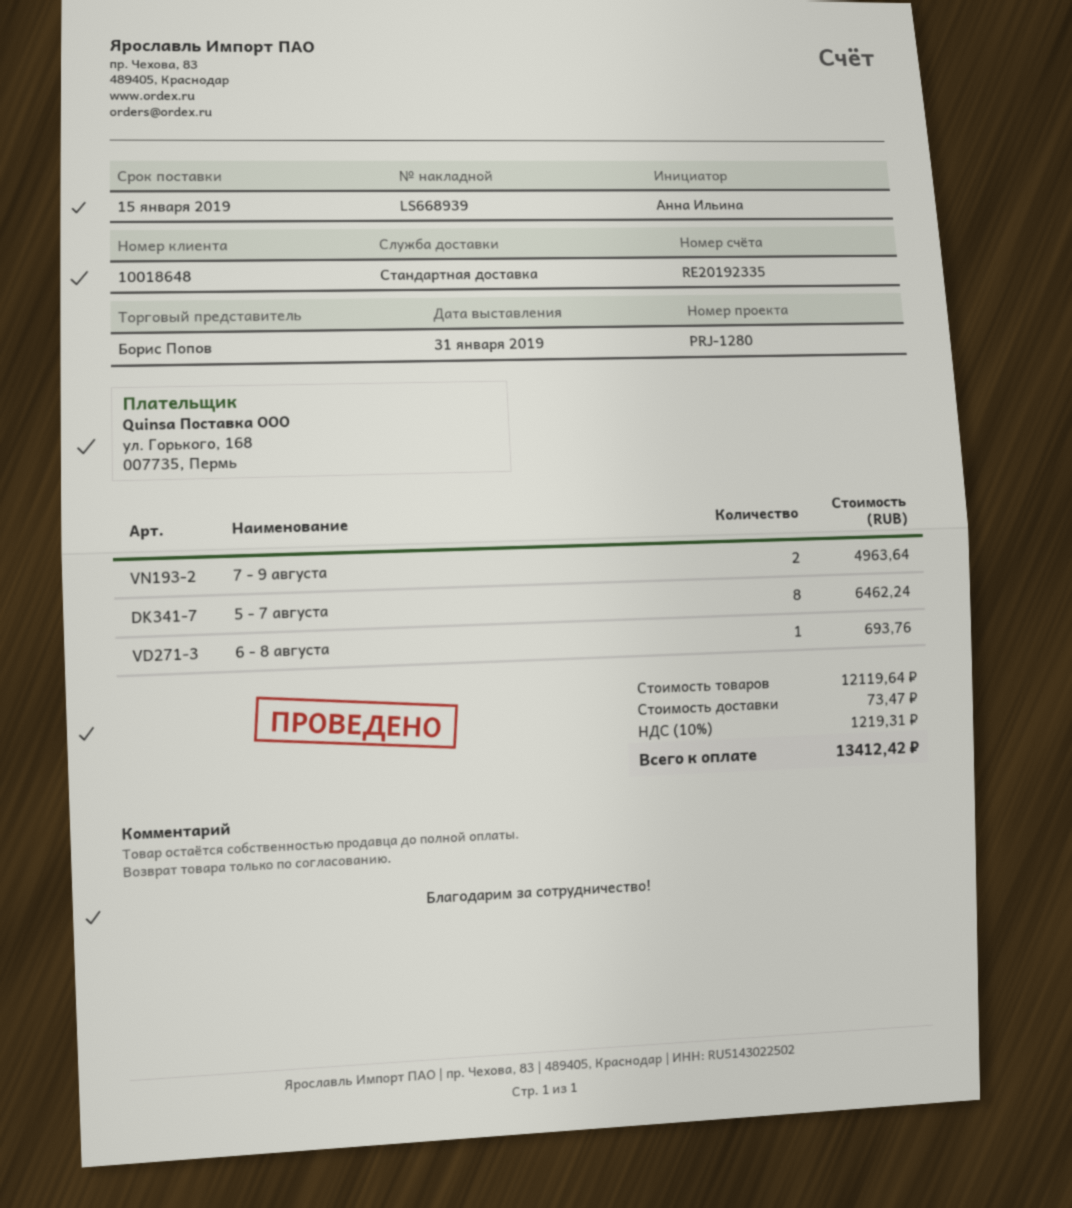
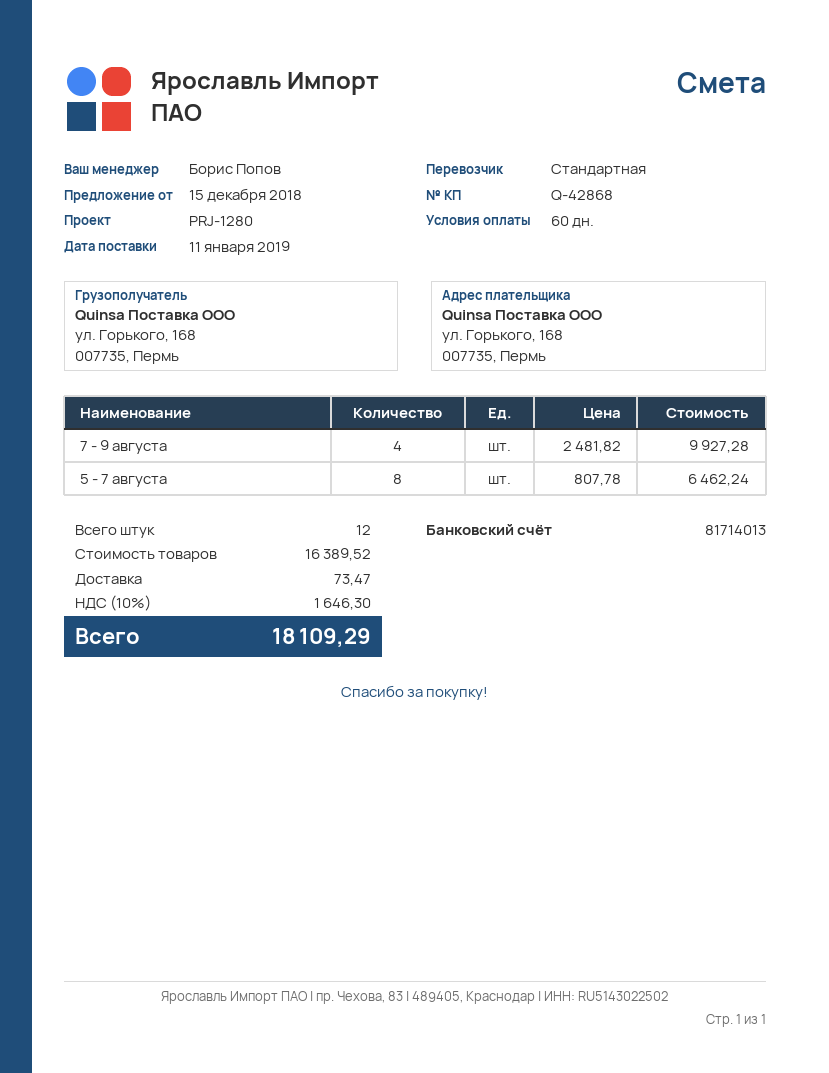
delivery date: 2019-01-15 -> 2019-01-11
7 - 9 августа: 2 for 4963.64 -> 4 for 9927.28
6 - 8 августа: 1 for 693.76 -> none
subtotal: 12119.64 -> 16389.52
tax: 10% = 1219.31 -> 10% = 1646.30
total: 13412.42 -> 18109.29

